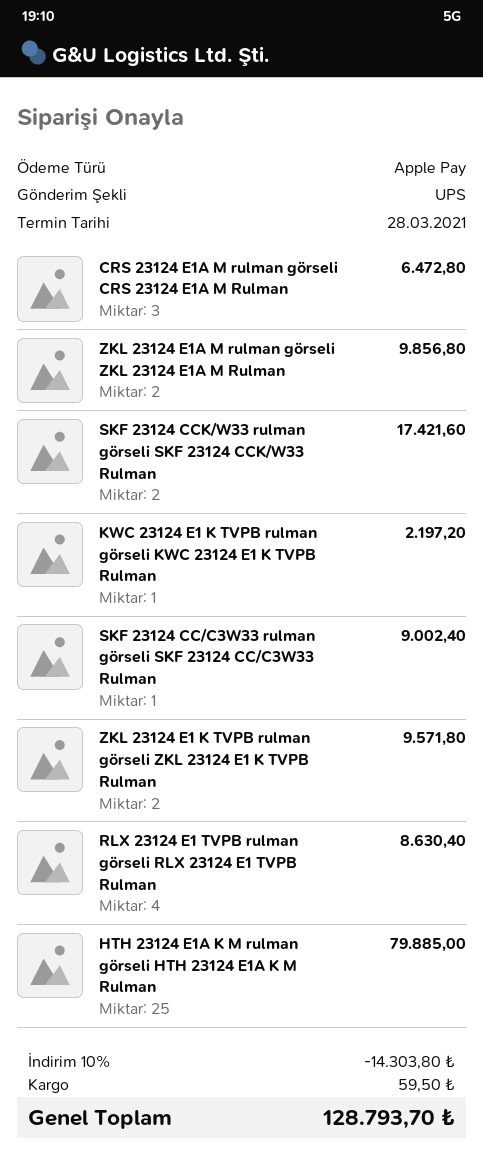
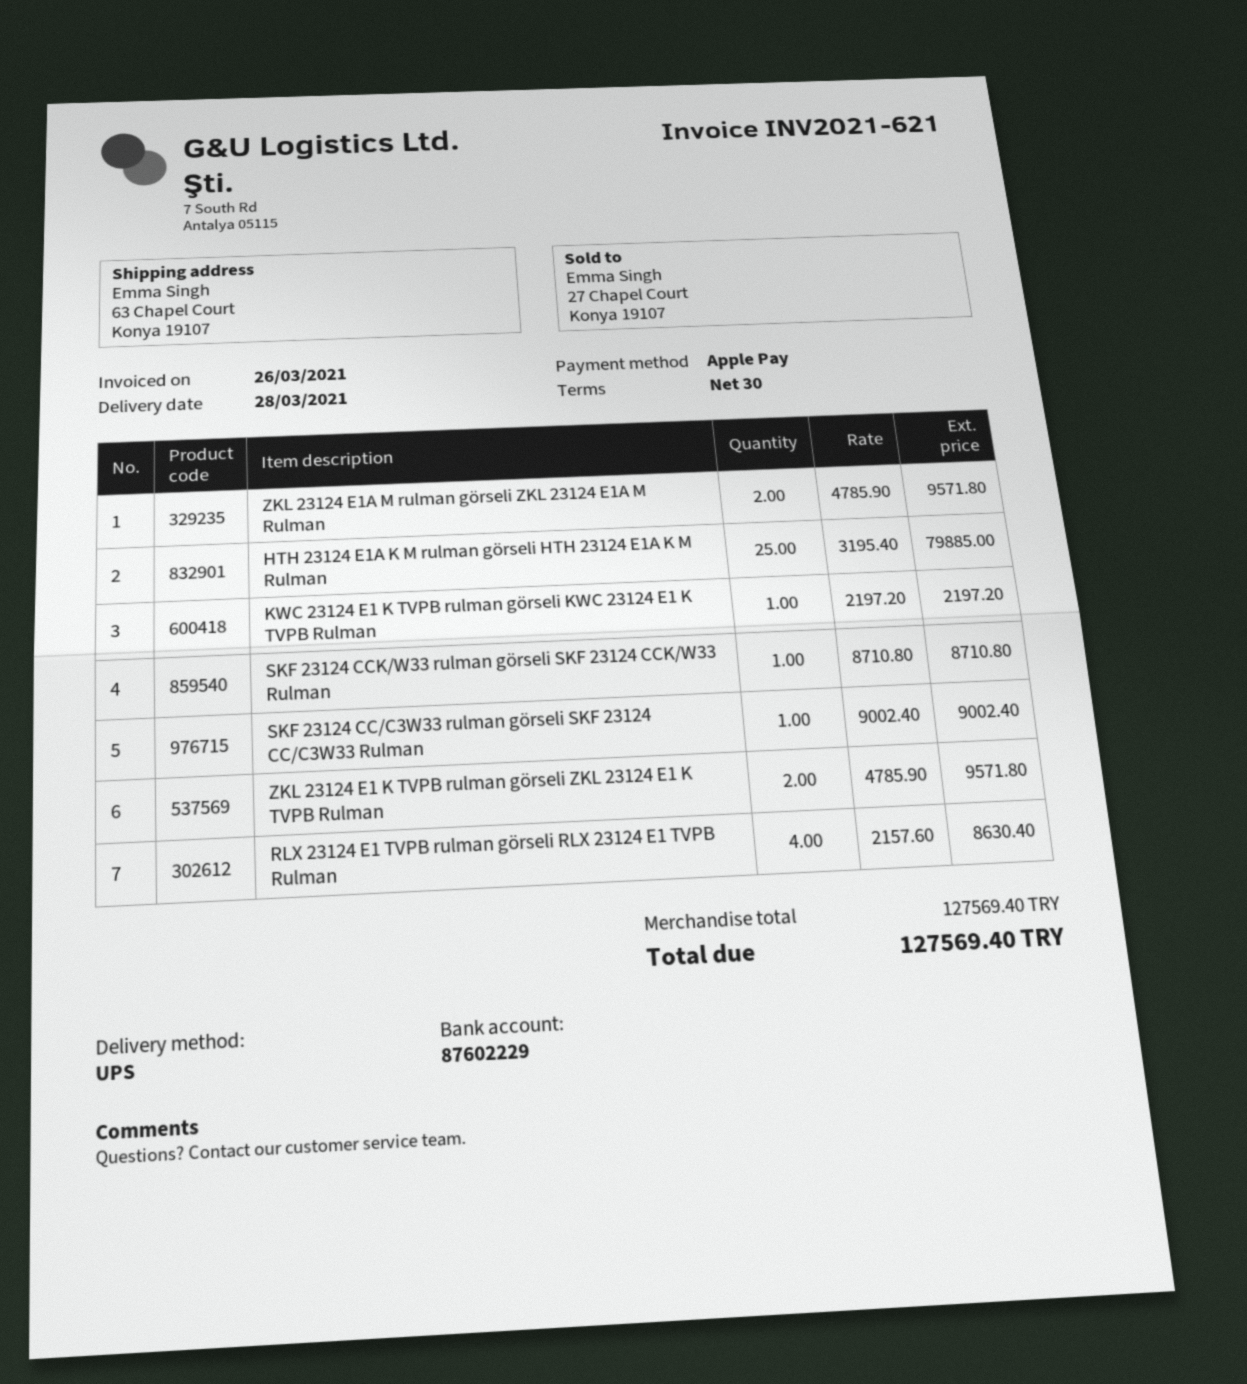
CRS 23124 E1A M rulman görseli CRS 23124 E1A M Rulman: 3 for 6472.80 -> none
ZKL 23124 E1A M rulman görseli ZKL 23124 E1A M Rulman: 2 for 9856.80 -> 2 for 9571.80
SKF 23124 CCK/W33 rulman görseli SKF 23124 CCK/W33 Rulman: 2 for 17421.60 -> 1 for 8710.80
discount: 10% = 14303.80 -> none
shipping: 59.50 -> none
total: 128793.70 -> 127569.40

